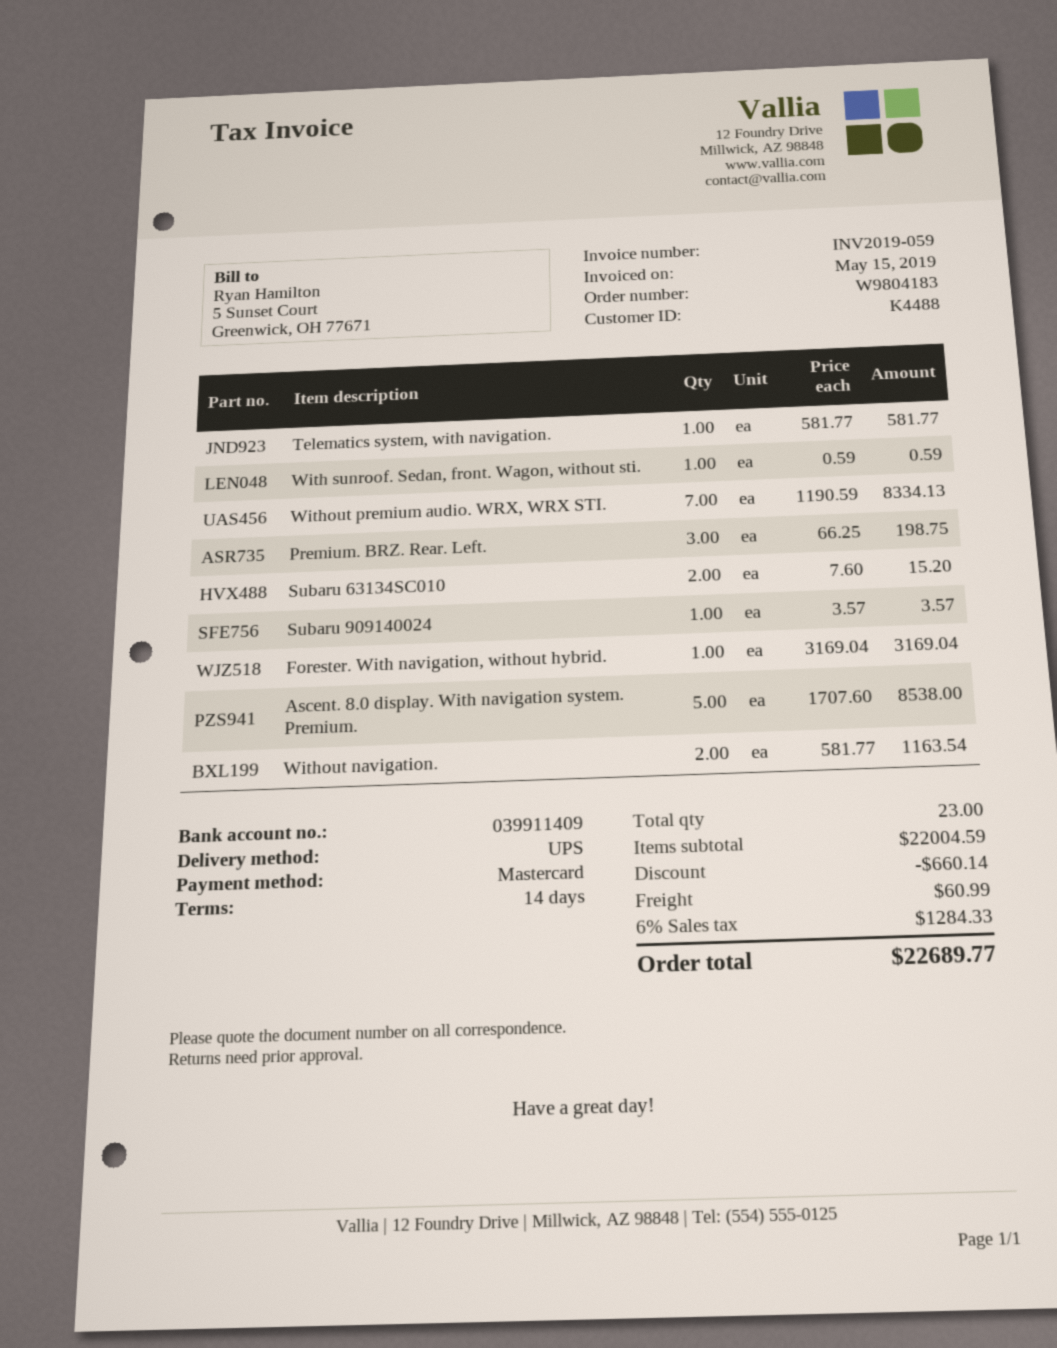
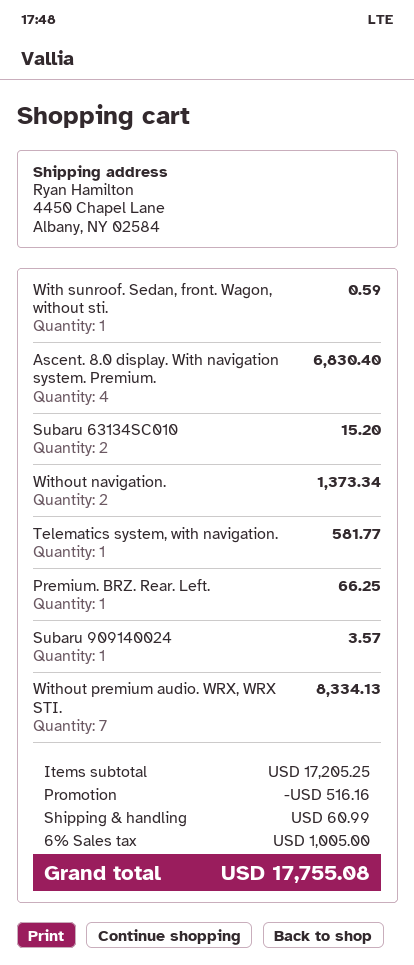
Premium. BRZ. Rear. Left.: 3 for 198.75 -> 1 for 66.25
Forester. With navigation, without hybrid.: 1 for 3169.04 -> none
Ascent. 8.0 display. With navigation system. Premium.: 5 for 8538.00 -> 4 for 6830.40
Without navigation.: 2 for 1163.54 -> 2 for 1373.34
subtotal: 22004.59 -> 17205.25
discount: 660.14 -> 516.16
tax: 6% = 1284.33 -> 6% = 1005.00
total: 22689.77 -> 17755.08

